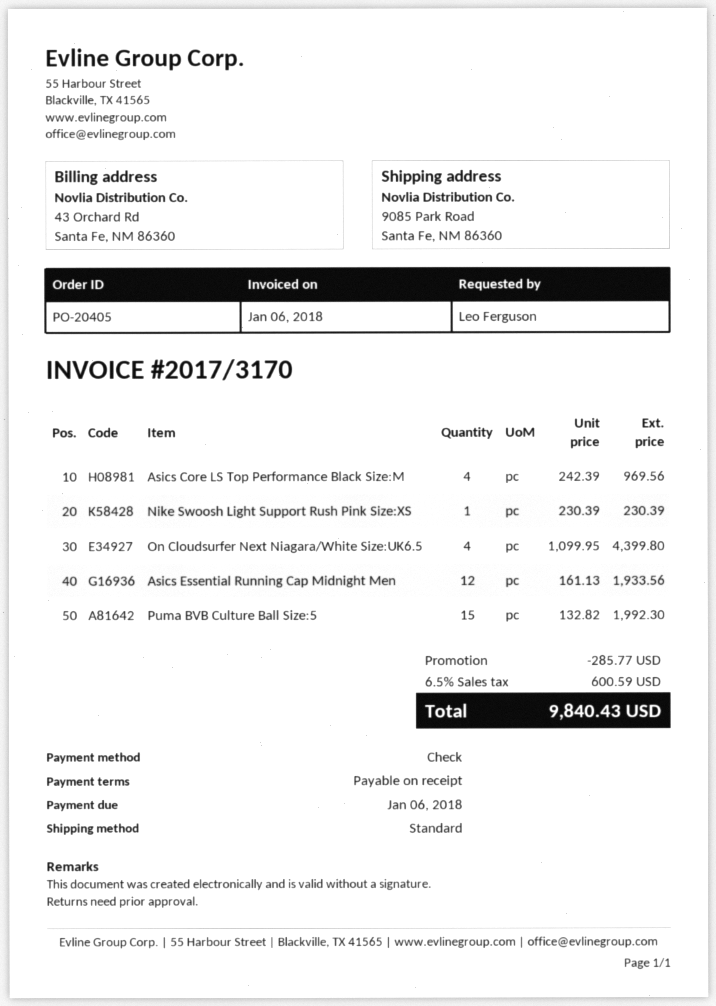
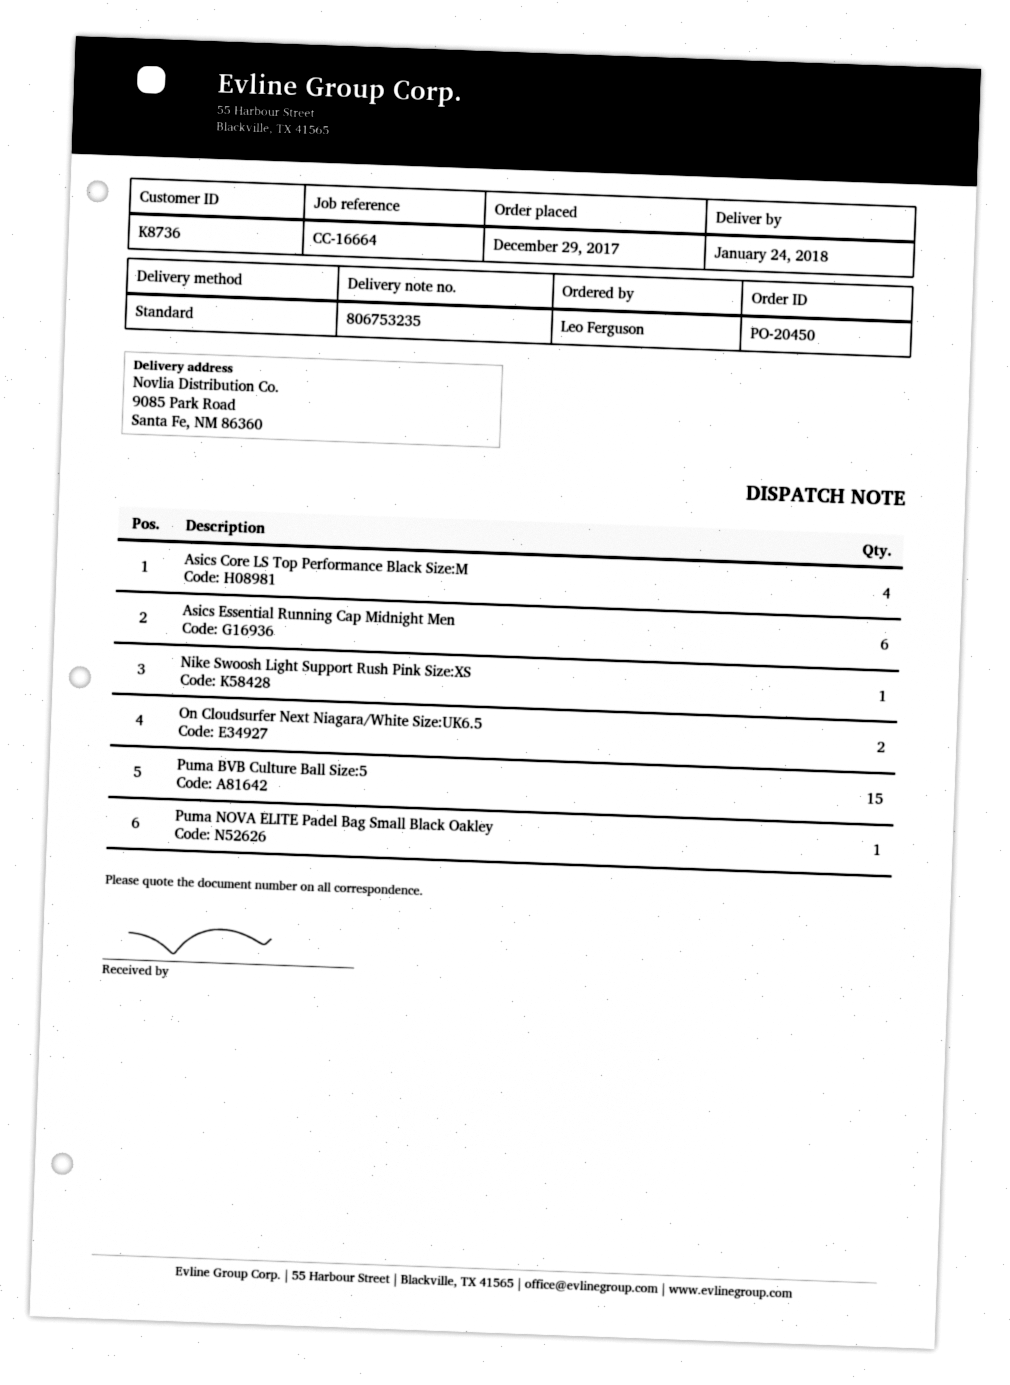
order number: PO-20405 -> PO-20450
On Cloudsurfer Next Niagara/White Size:UK6.5: 4 -> 2
Asics Essential Running Cap Midnight Men: 12 -> 6
Puma NOVA ELITE Padel Bag Small Black Oakley: none -> 1

